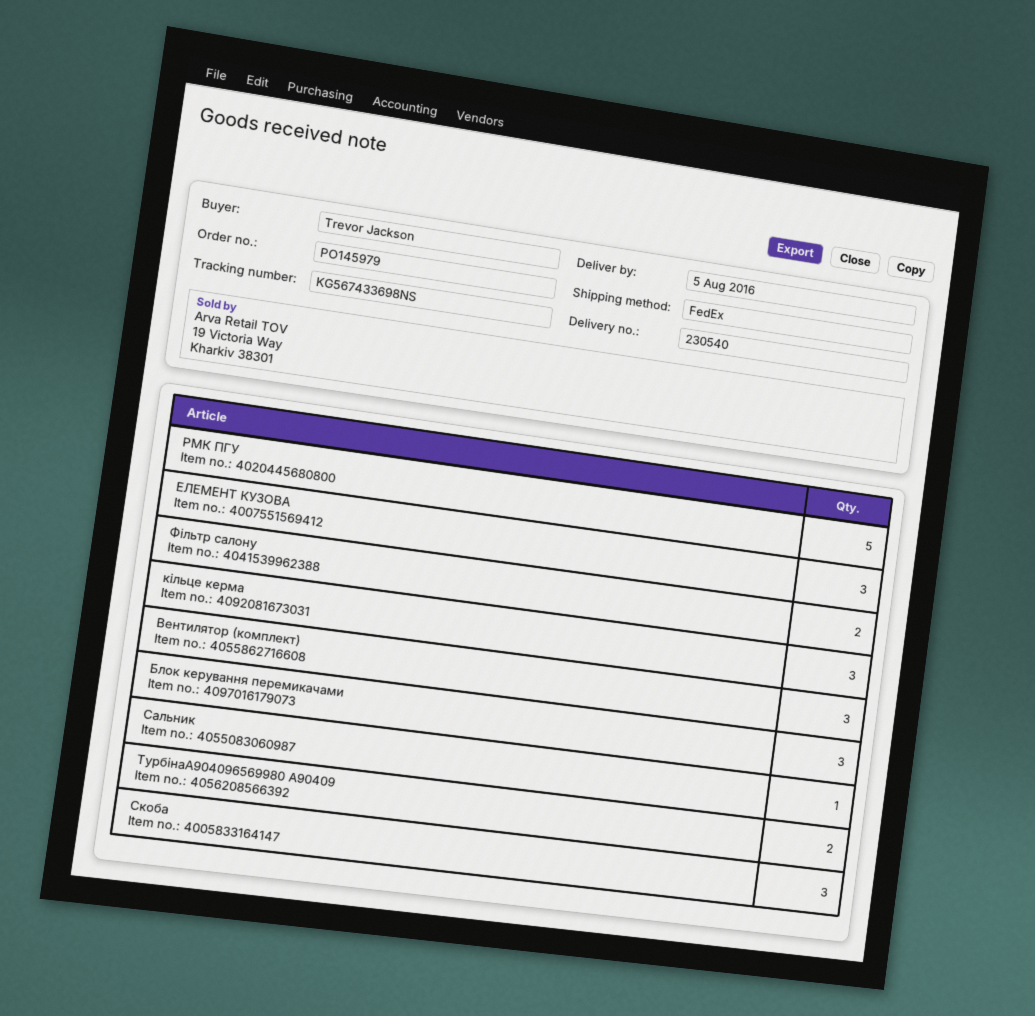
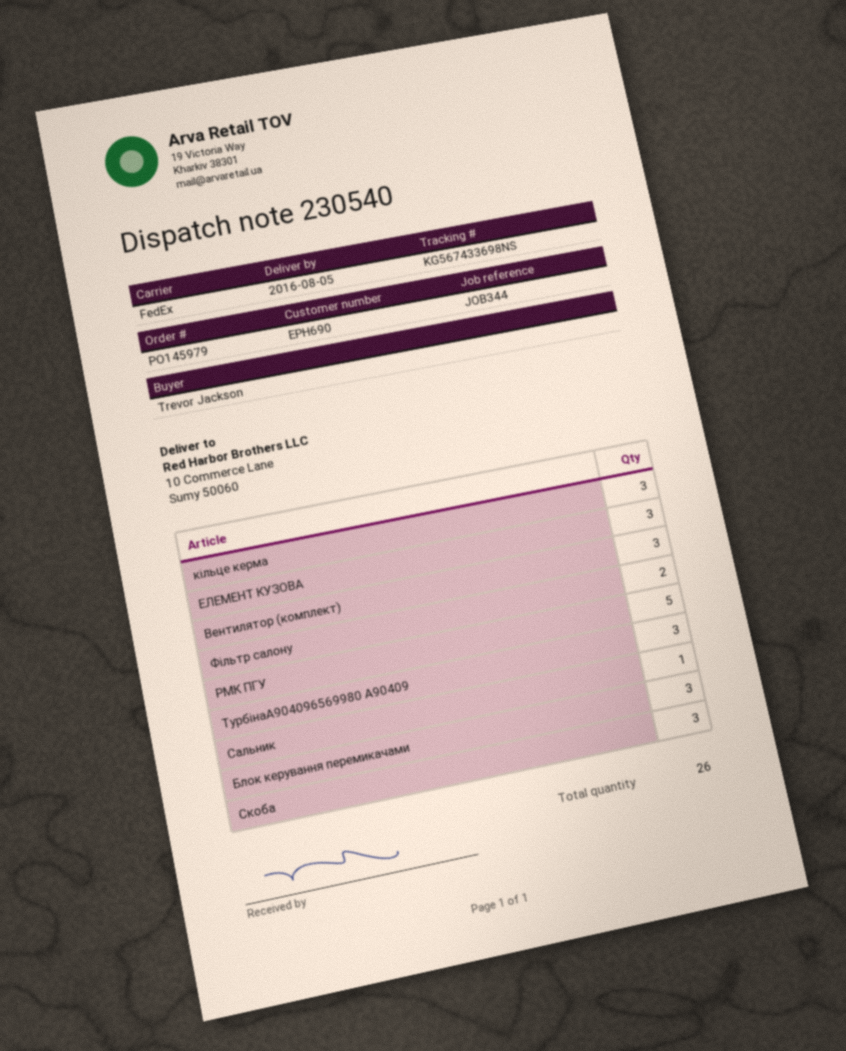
ТурбінаA904096569980 A90409: 2 -> 3

